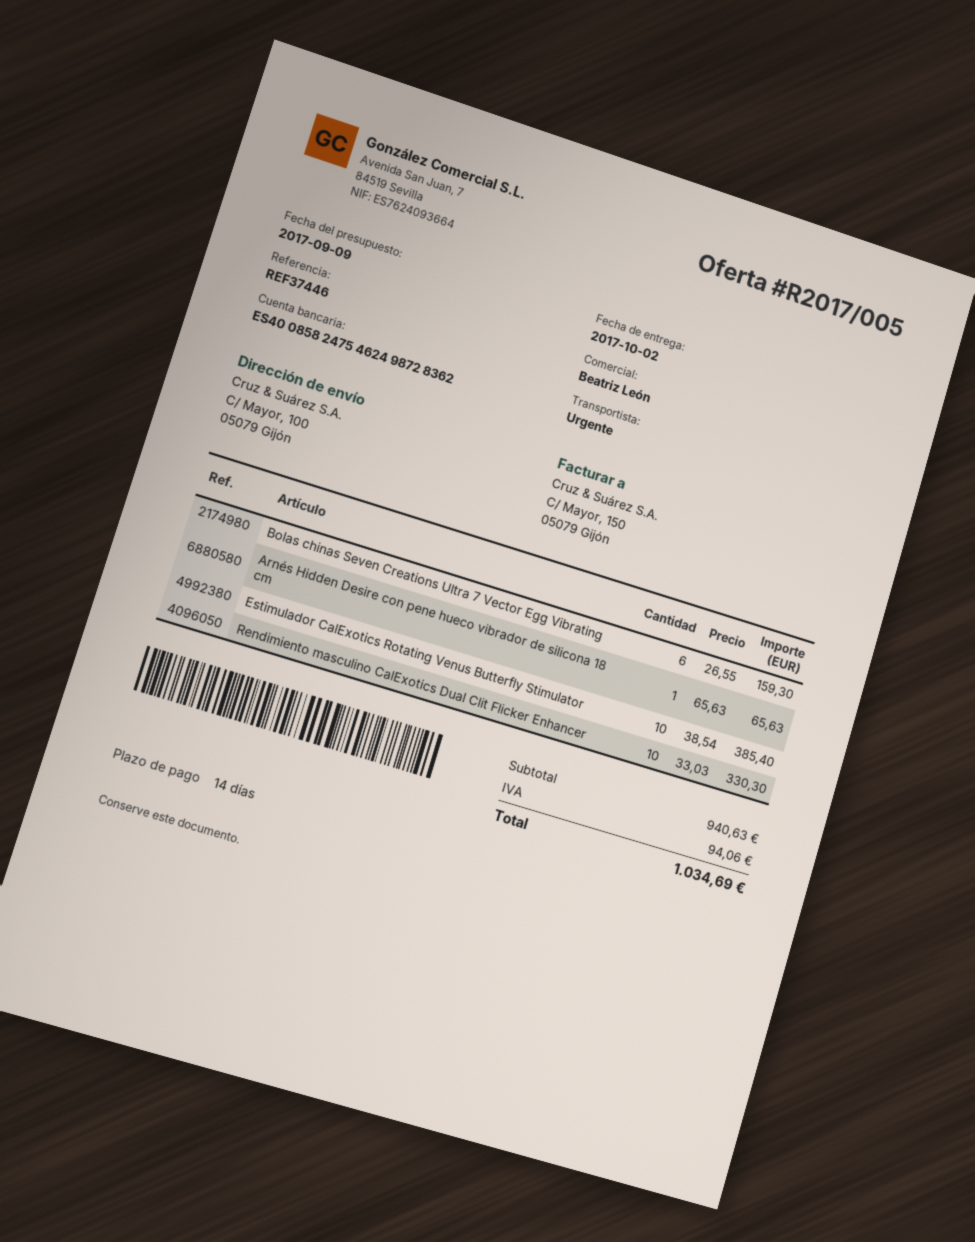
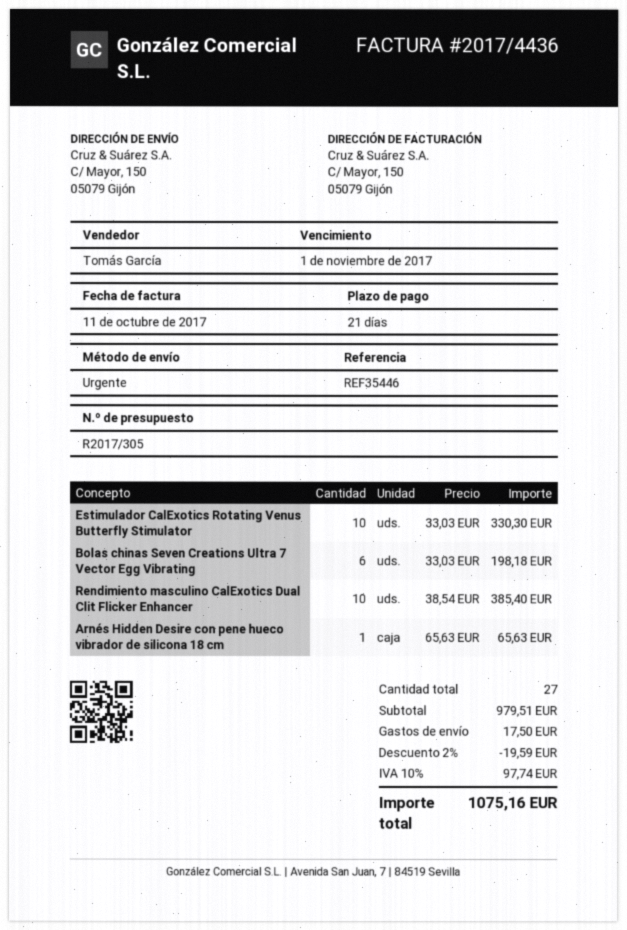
quote number: R2017/005 -> R2017/305
payment terms: 14 days -> 21 days
reference: REF37446 -> REF35446
sales rep: Beatriz León -> Tomás García
ship to: C/ Mayor, 100, 05079 Gijón -> C/ Mayor, 150, 05079 Gijón
Bolas chinas Seven Creations Ultra 7 Vector Egg Vibrating: 6 x 26.55 = 159.30 -> 6 x 33.03 = 198.18
Estimulador CalExotics Rotating Venus Butterfly Stimulator: 10 x 38.54 = 385.40 -> 10 x 33.03 = 330.30
Rendimiento masculino CalExotics Dual Clit Flicker Enhancer: 10 x 33.03 = 330.30 -> 10 x 38.54 = 385.40
subtotal: 940.63 -> 979.51
discount: none -> 2% = 19.59
shipping: none -> 17.50
tax: 94.06 -> 97.74
total: 1034.69 -> 1075.16

